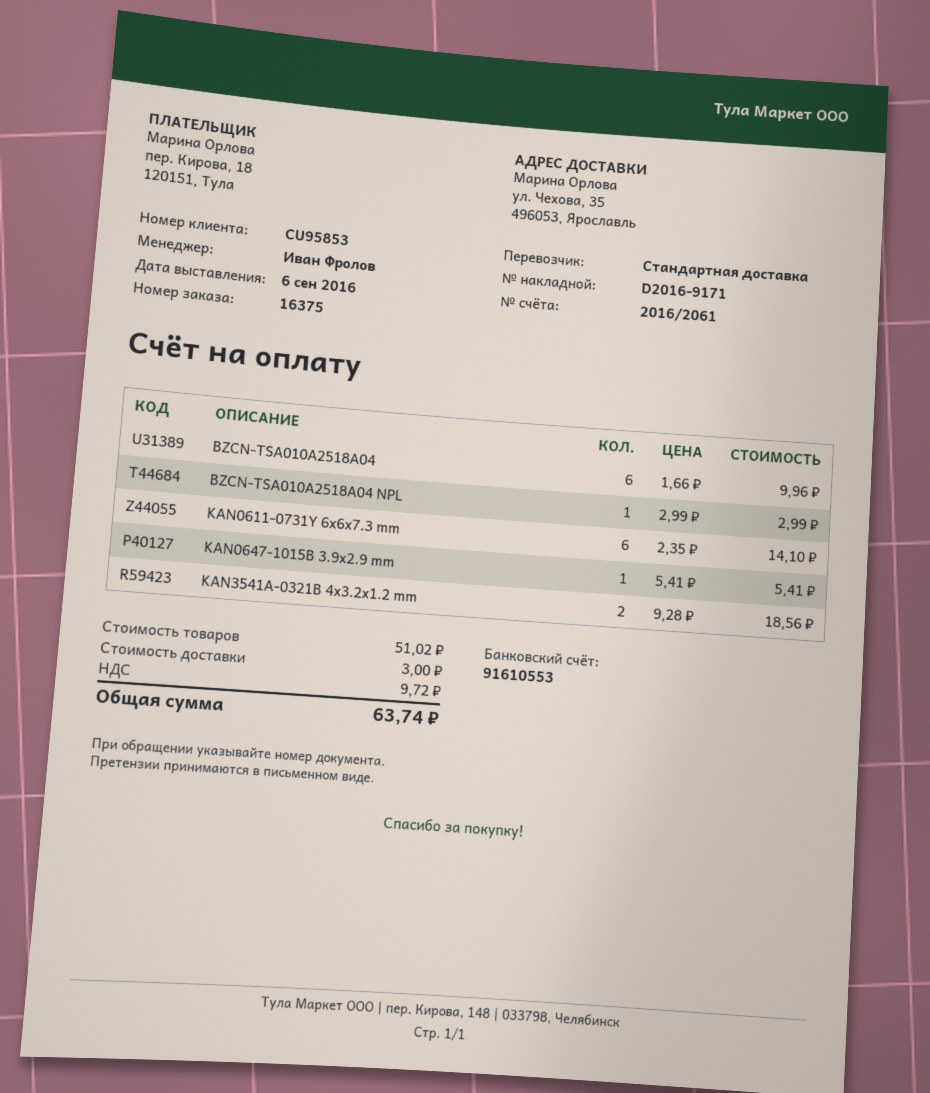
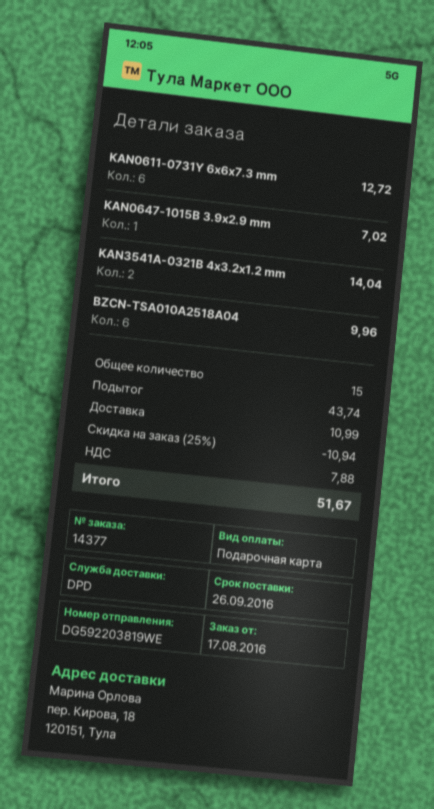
order number: 16375 -> 14377
shipping method: standard -> DPD
ship to: ул. Чехова, 35, 496053, Ярославль -> пер. Кирова, 18, 120151, Тула
BZCN-TSA010A2518A04 NPL: 1 for 2.99 -> none
KAN0611-0731Y 6x6x7.3 mm: 6 for 14.10 -> 6 for 12.72
KAN0647-1015B 3.9x2.9 mm: 1 for 5.41 -> 1 for 7.02
KAN3541A-0321B 4x3.2x1.2 mm: 2 for 18.56 -> 2 for 14.04
subtotal: 51.02 -> 43.74
discount: none -> 25% = 10.94
shipping: 3.00 -> 10.99
tax: 9.72 -> 7.88
total: 63.74 -> 51.67

